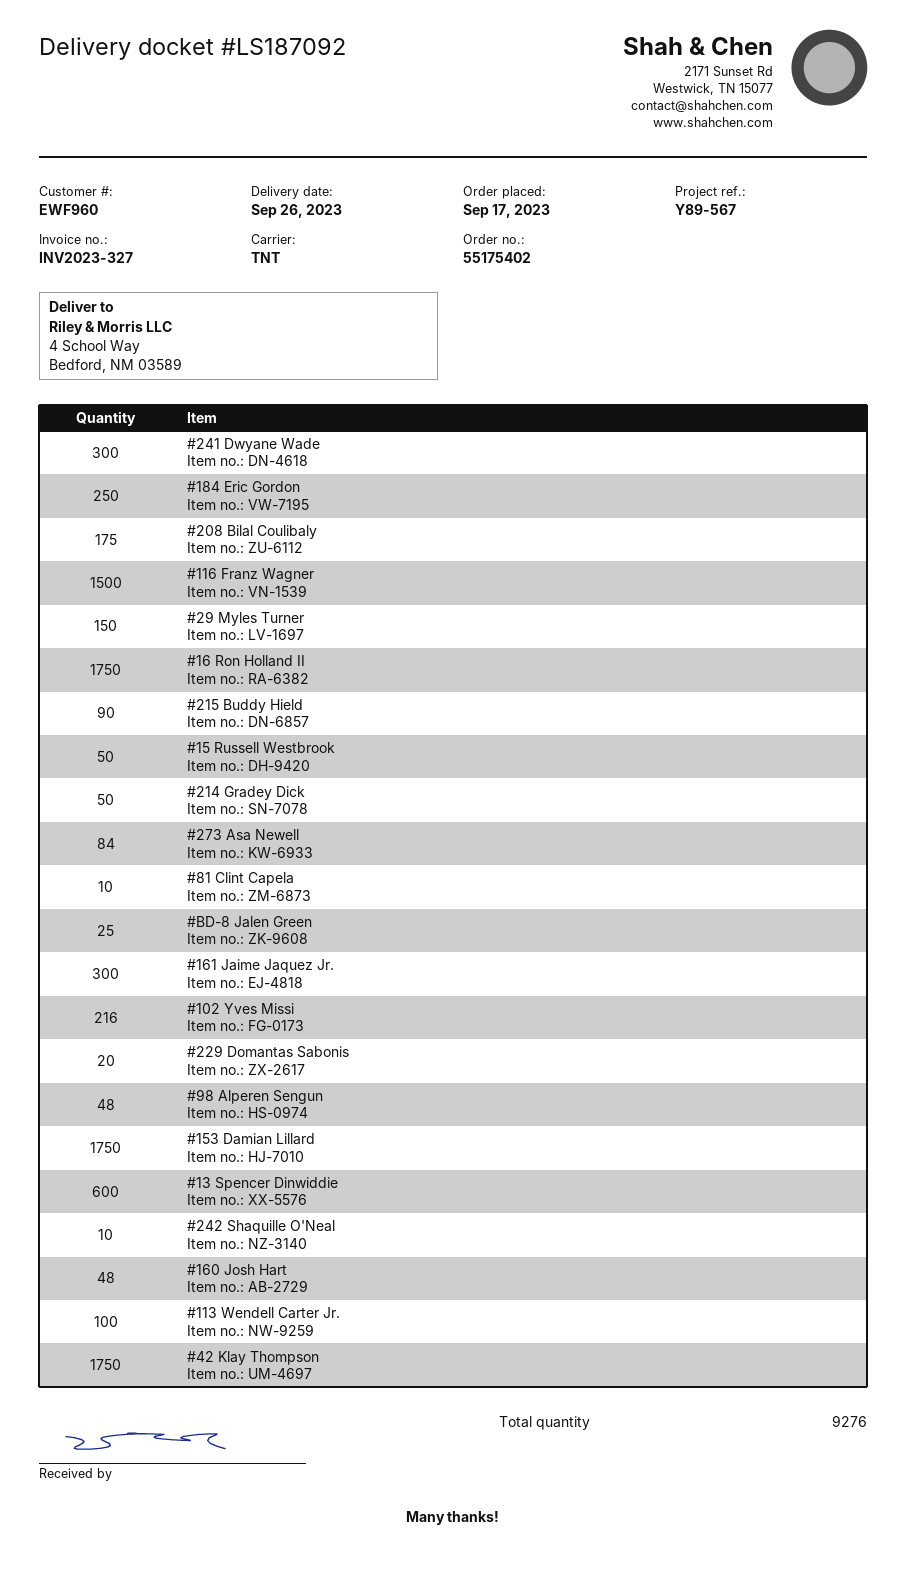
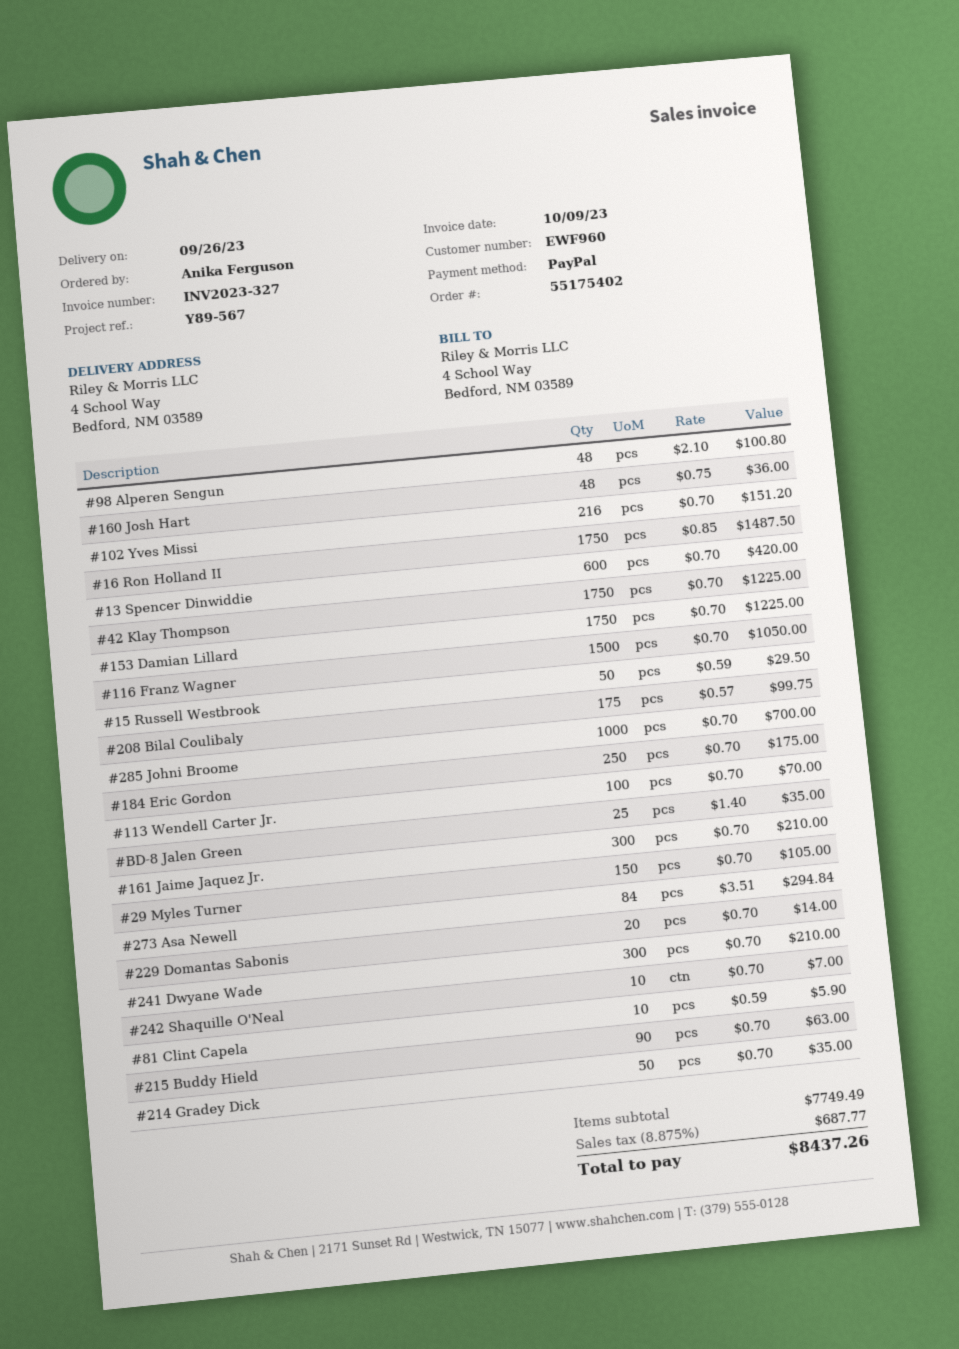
#285 Johni Broome: none -> 1000

